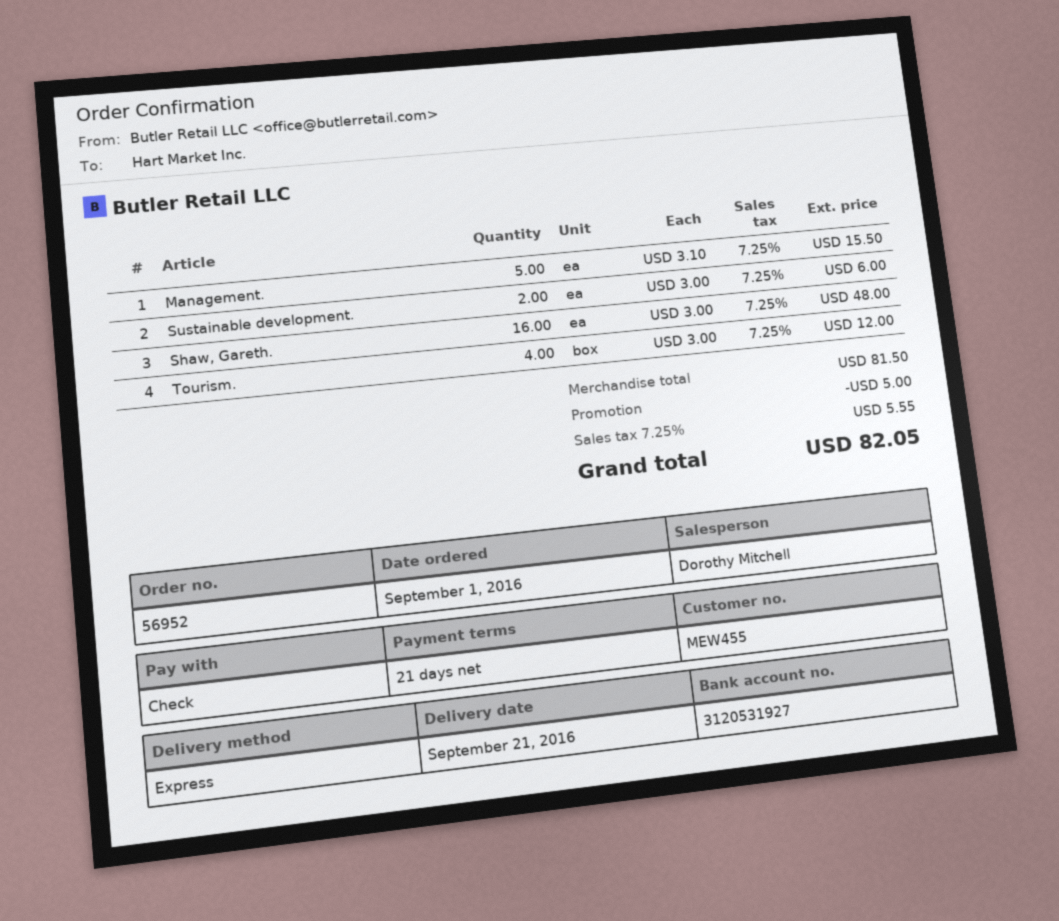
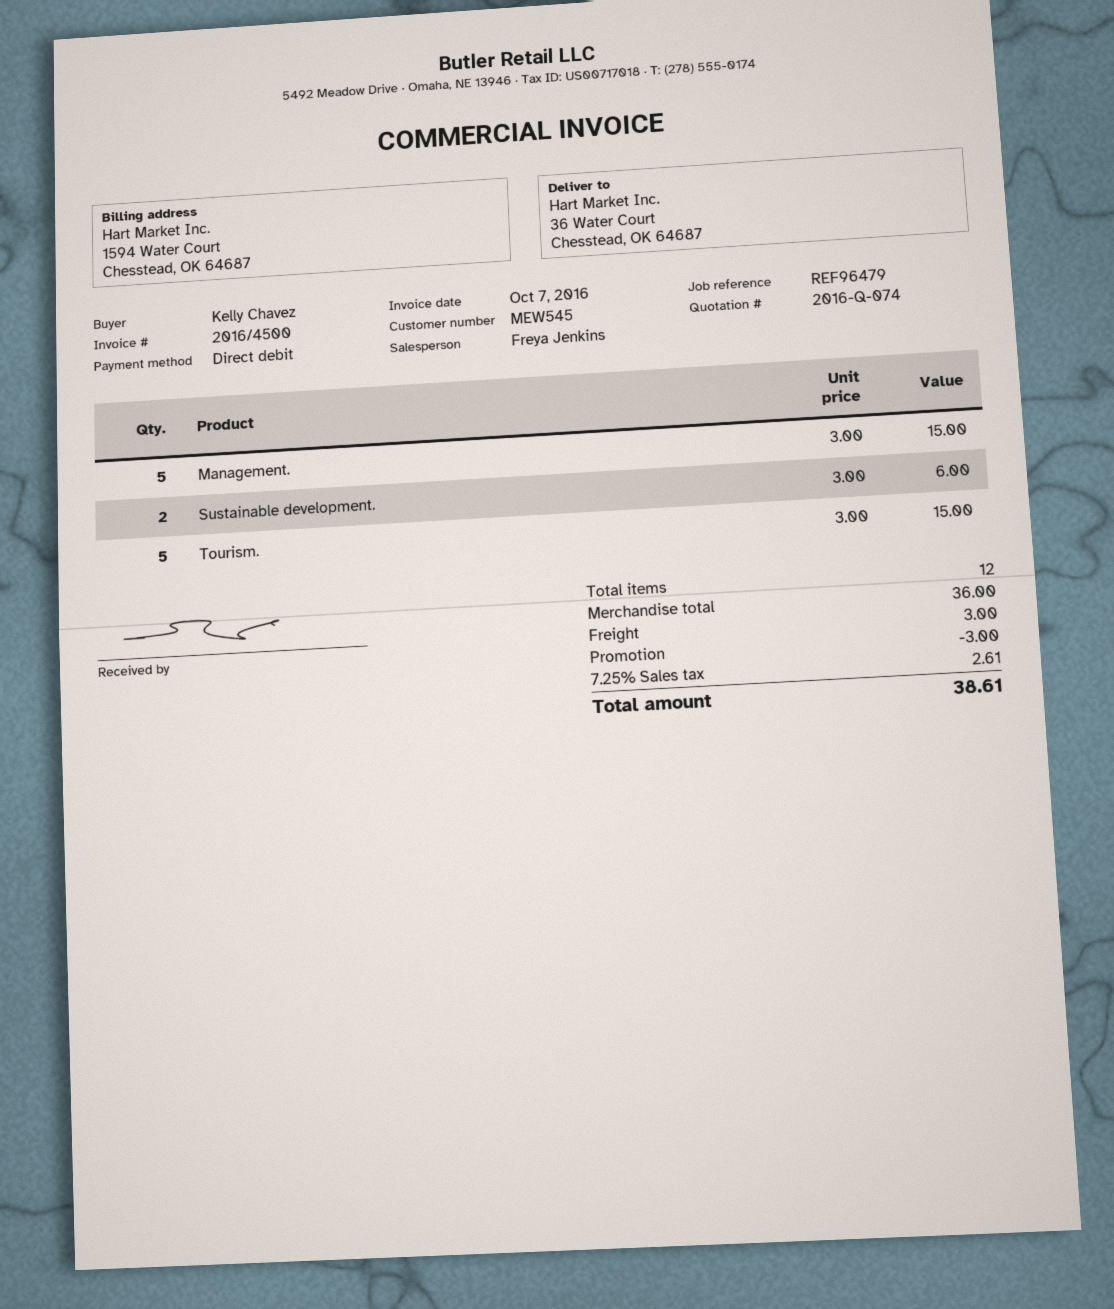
customer number: MEW455 -> MEW545
sales rep: Dorothy Mitchell -> Freya Jenkins
payment method: cheque -> direct debit
Management.: 5 x 3.10 = 15.50 -> 5 x 3.00 = 15.00
Shaw, Gareth.: 16 x 3.00 = 48.00 -> none
Tourism.: 4 x 3.00 = 12.00 -> 5 x 3.00 = 15.00
subtotal: 81.50 -> 36.00
discount: 5.00 -> 3.00
shipping: none -> 3.00
tax: 7.25% = 5.55 -> 7.25% = 2.61
total: 82.05 -> 38.61

